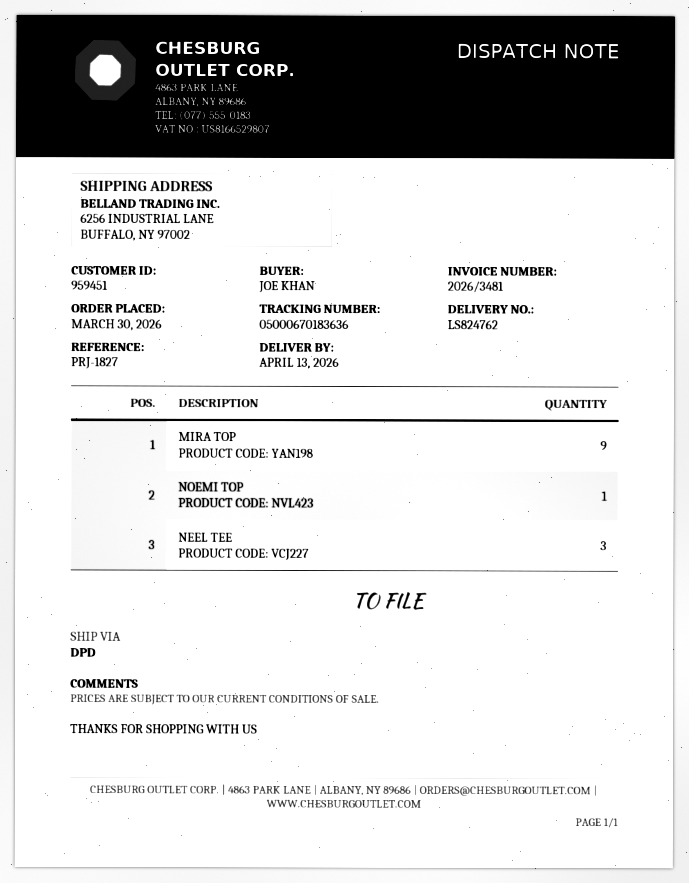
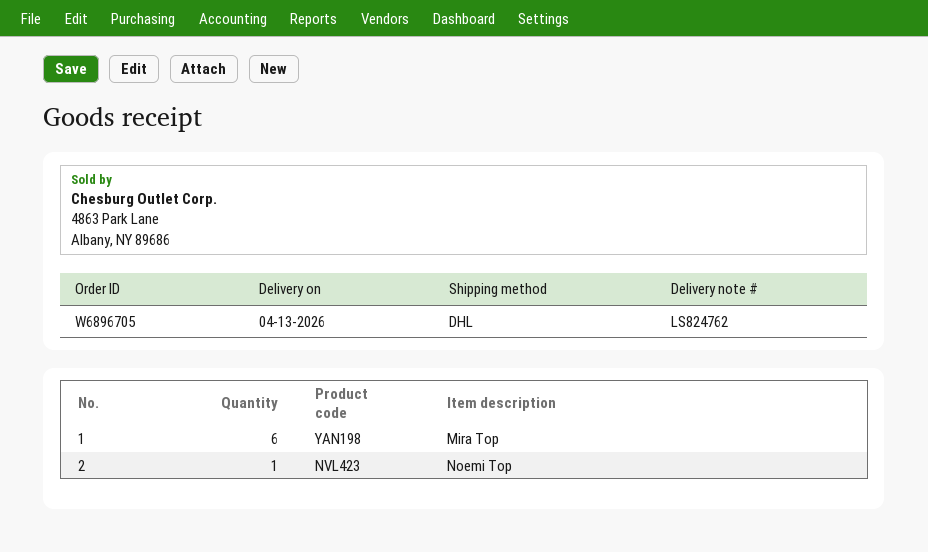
shipping method: DPD -> DHL
MIRA TOP: 9 -> 6
NEEL TEE: 3 -> none

